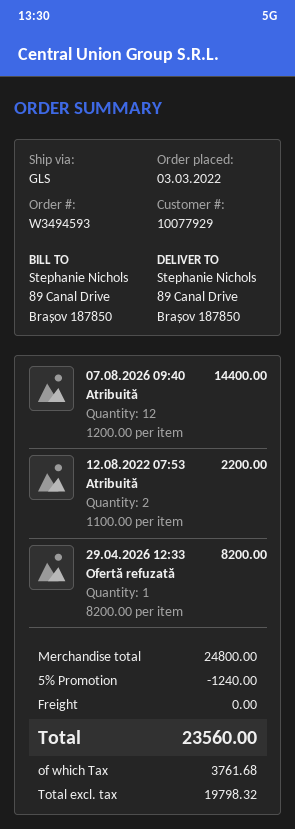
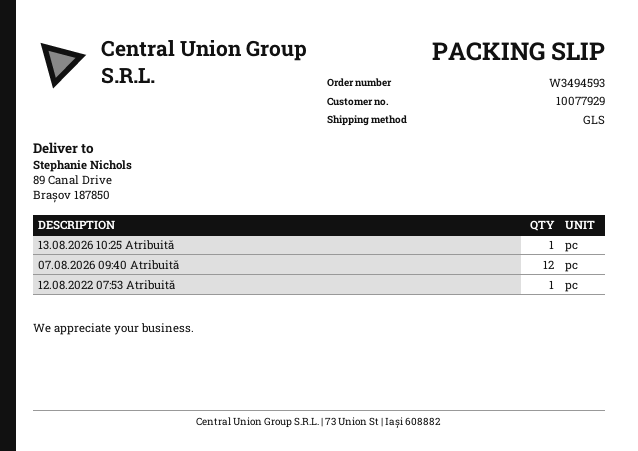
12.08.2022 07:53 Atribuită: 2 -> 1
29.04.2026 12:33 Ofertă refuzată: 1 -> none
13.08.2026 10:25 Atribuită: none -> 1

